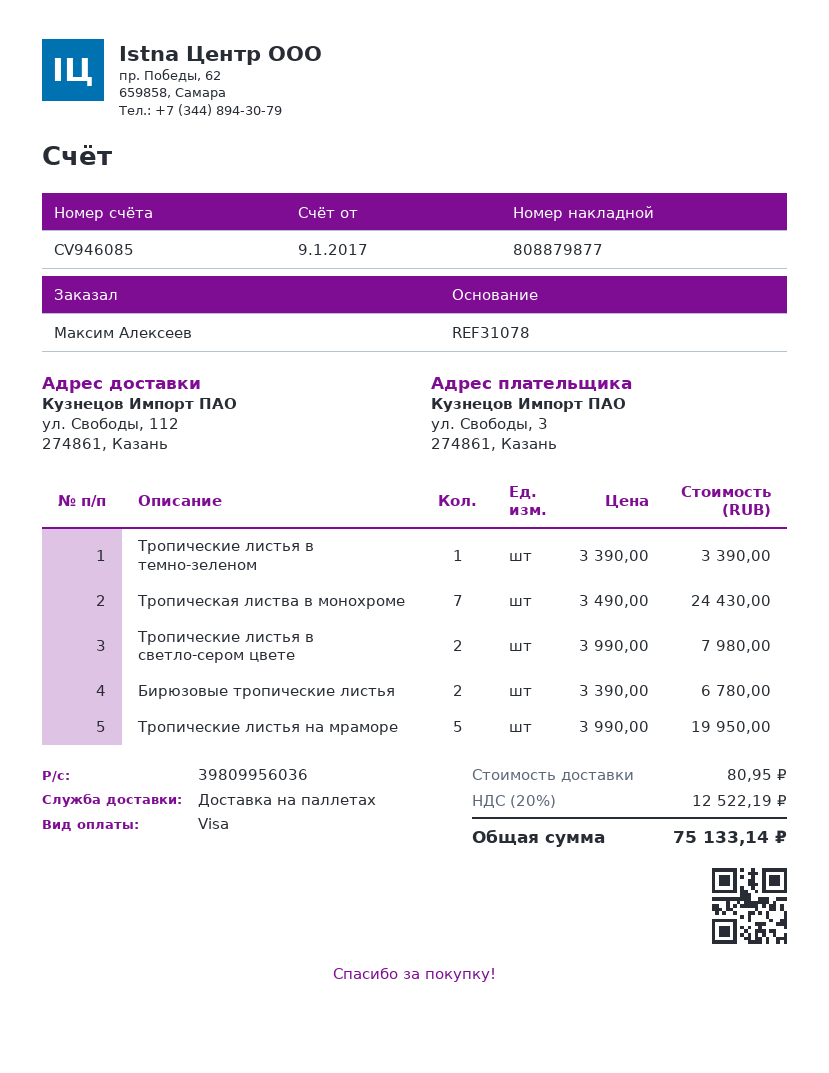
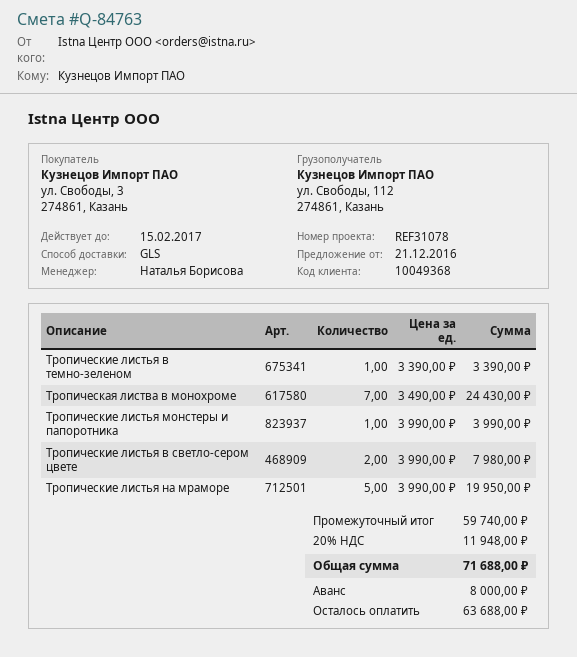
shipping method: pallet freight -> GLS
Бирюзовые тропические листья: 2 x 3390.00 = 6780.00 -> none
Тропические листья монстеры и папоротника: none -> 1 x 3990.00 = 3990.00
shipping: 80.95 -> none
tax: 20% = 12522.19 -> 20% = 11948.00
total: 75133.14 -> 71688.00

